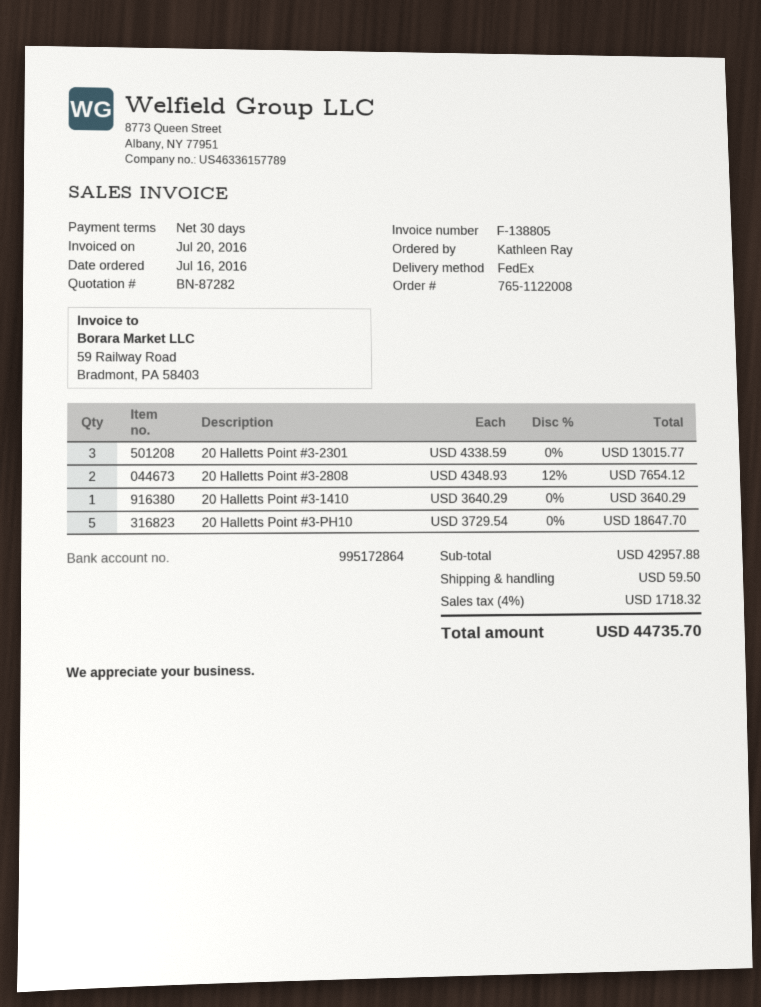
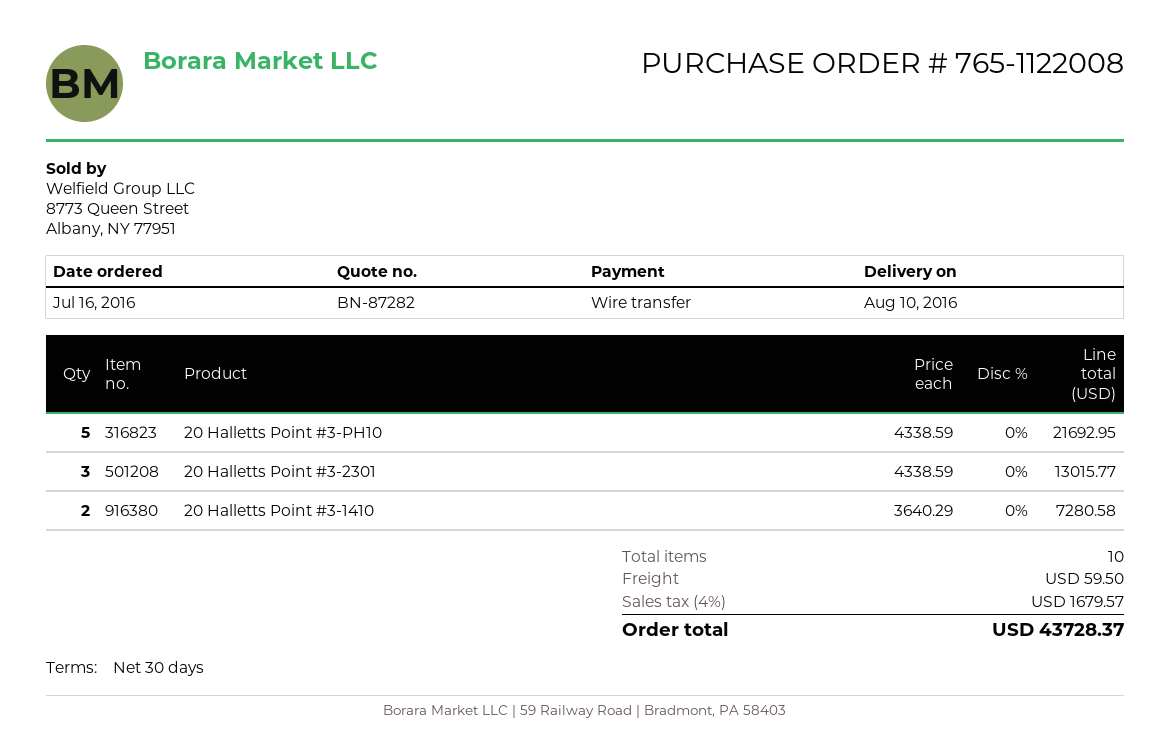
20 Halletts Point #3-2808: 2 x 4348.93 - 12% = 7654.12 -> none
20 Halletts Point #3-1410: 1 x 3640.29 = 3640.29 -> 2 x 3640.29 = 7280.58
20 Halletts Point #3-PH10: 5 x 3729.54 = 18647.70 -> 5 x 4338.59 = 21692.95
tax: 4% = 1718.32 -> 4% = 1679.57
total: 44735.70 -> 43728.37

